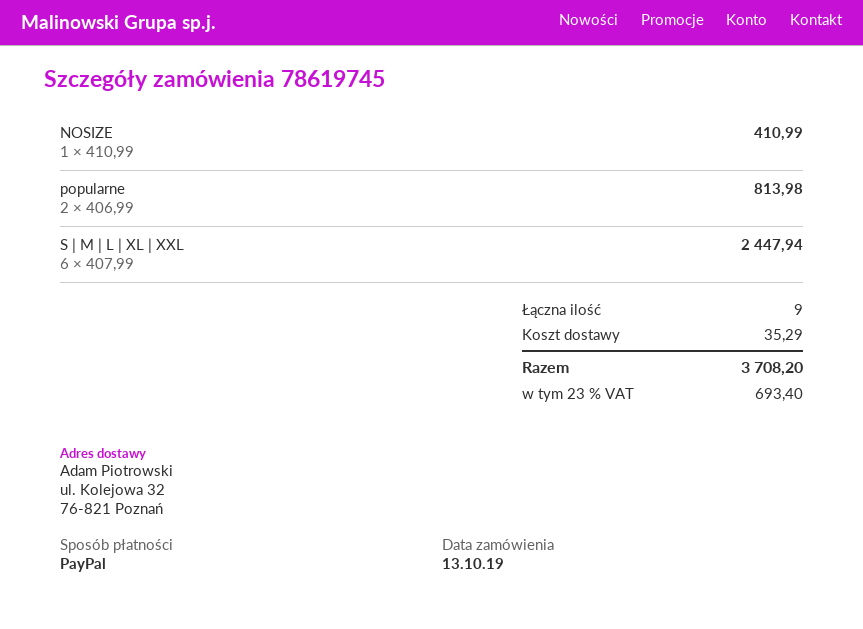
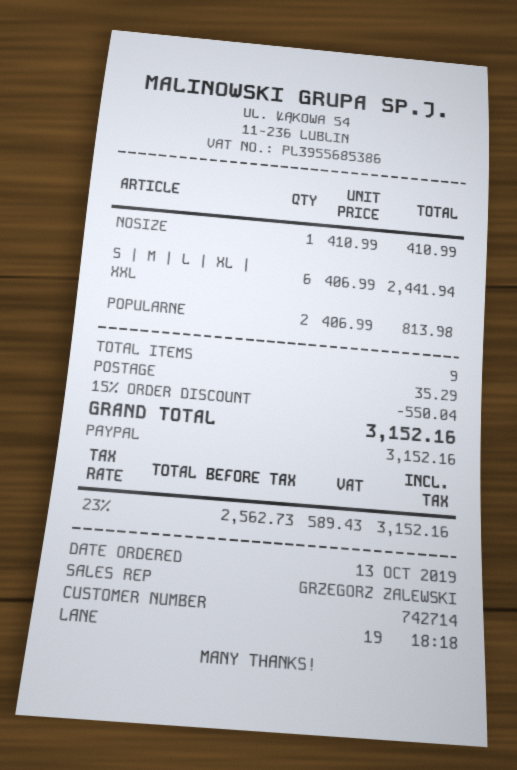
S | M | L | XL | XXL: 6 x 407.99 = 2447.94 -> 6 x 406.99 = 2441.94
discount: none -> 15% = 550.04
tax: 23% = 693.40 -> 23% = 589.43
total: 3708.20 -> 3152.16

